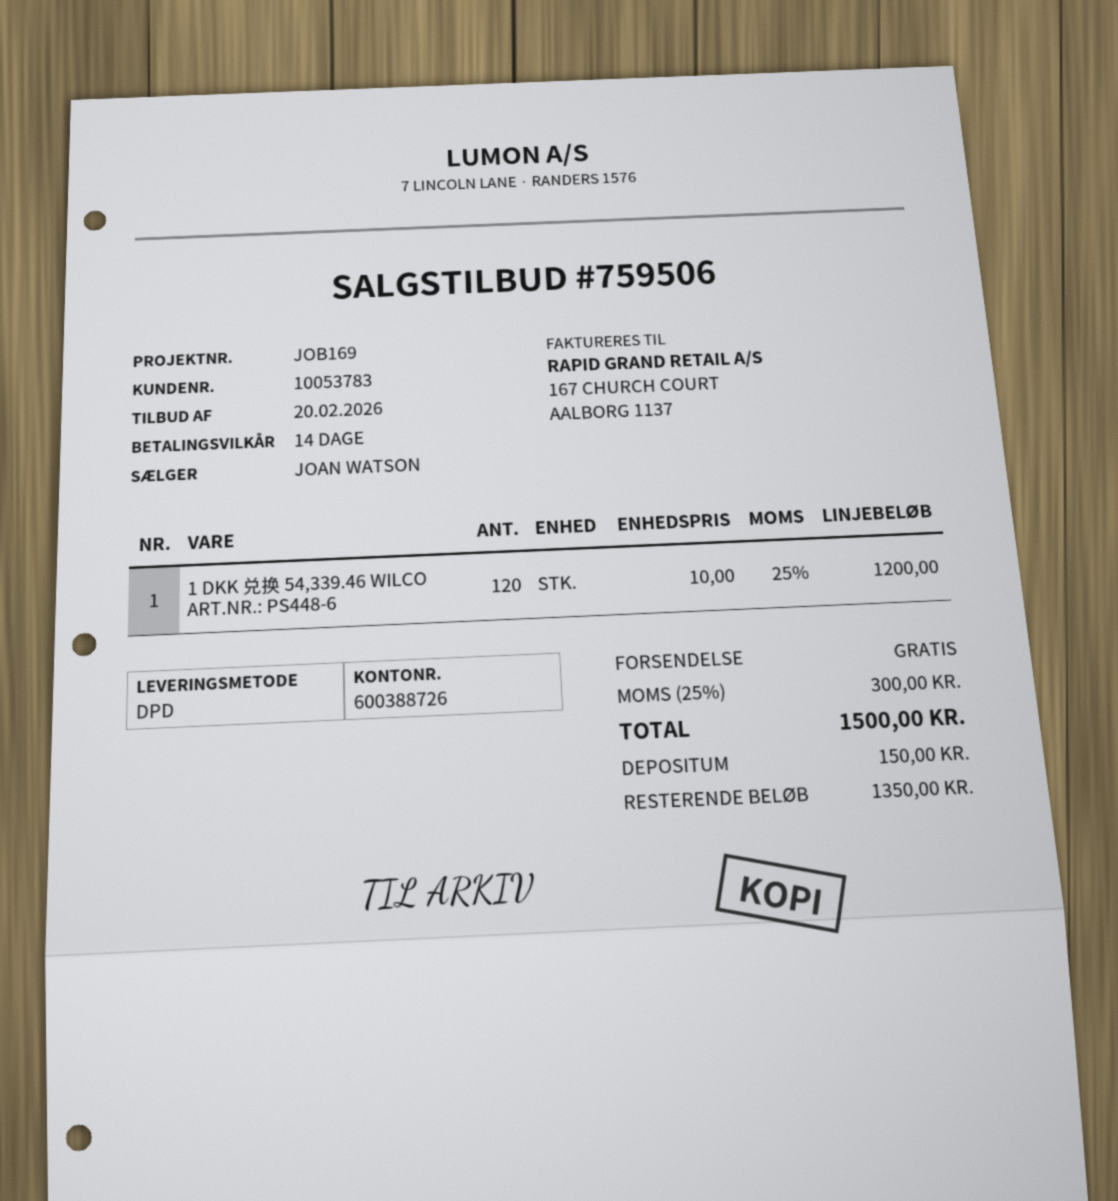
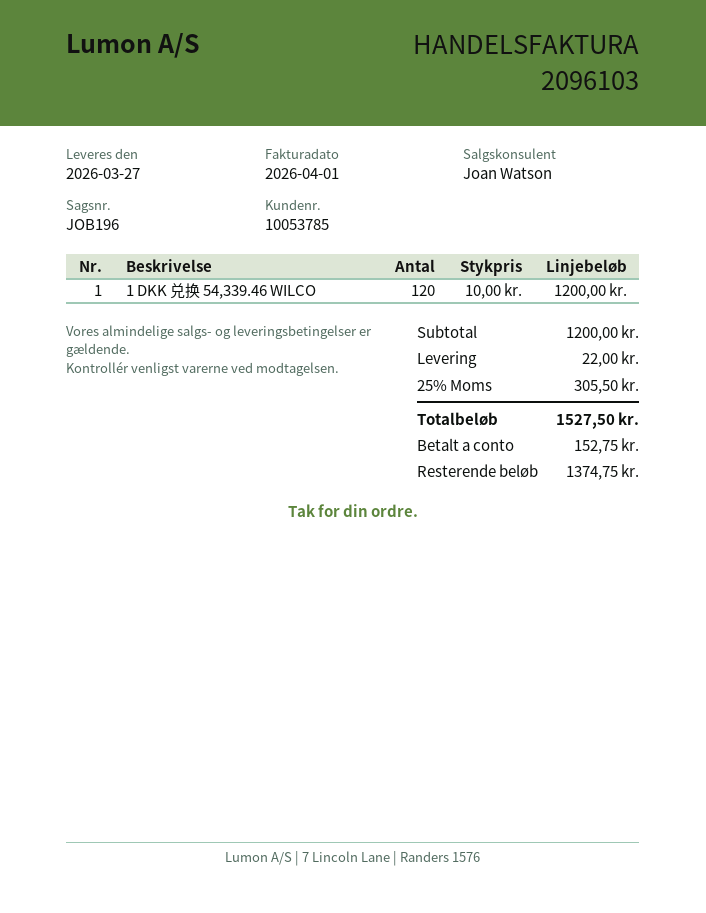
customer number: 10053783 -> 10053785
reference: JOB169 -> JOB196
shipping: 0.00 -> 22.00
tax: 25% = 300.00 -> 25% = 305.50
total: 1500.00 -> 1527.50
deposit: 150.00 -> 152.75
balance: 1350.00 -> 1374.75

